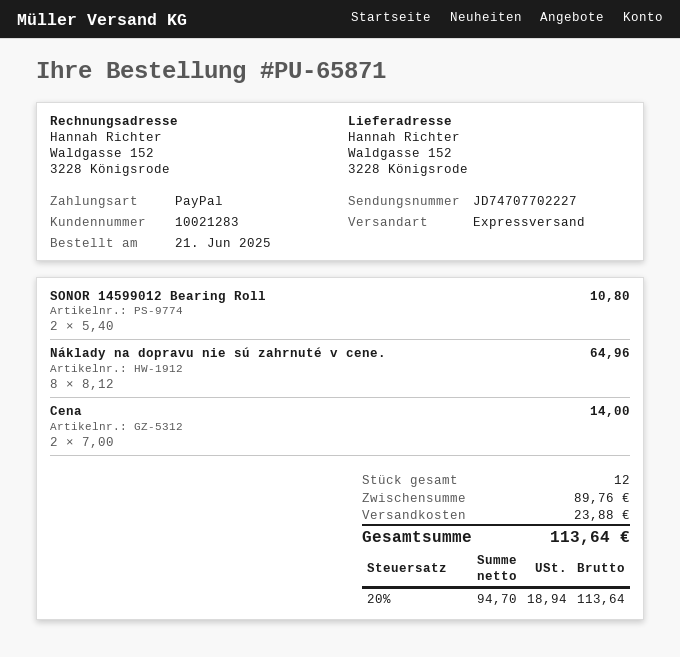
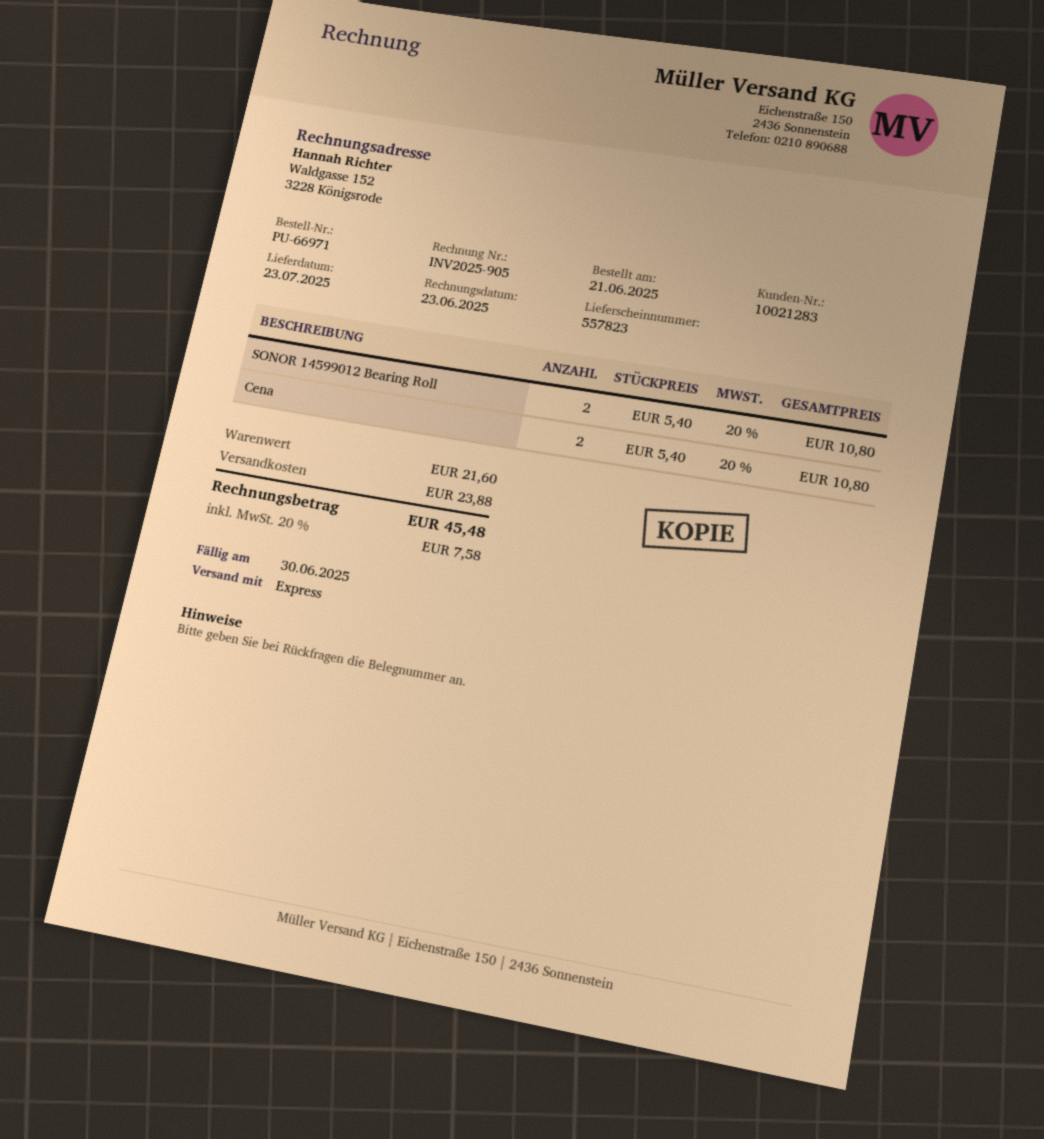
order number: PU-65871 -> PU-66971
Náklady na dopravu nie sú zahrnuté v cene.: 8 x 8.12 = 64.96 -> none
Cena: 2 x 7.00 = 14.00 -> 2 x 5.40 = 10.80
subtotal: 89.76 -> 21.60
tax: 20% = 18.94 -> 20% = 7.58
total: 113.64 -> 45.48

